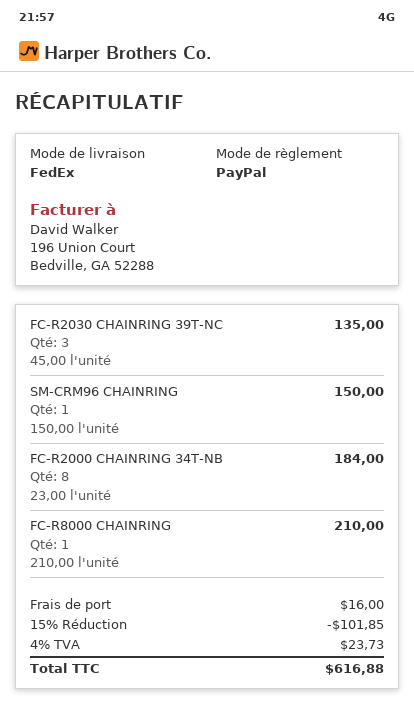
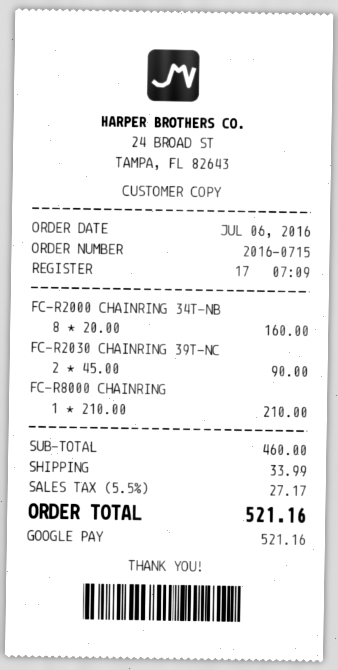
payment method: PayPal -> Google Pay
FC-R2030 CHAINRING 39T-NC: 3 x 45.00 = 135.00 -> 2 x 45.00 = 90.00
SM-CRM96 CHAINRING: 1 x 150.00 = 150.00 -> none
FC-R2000 CHAINRING 34T-NB: 8 x 23.00 = 184.00 -> 8 x 20.00 = 160.00
discount: 15% = 101.85 -> none
shipping: 16.00 -> 33.99
tax: 4% = 23.73 -> 5.5% = 27.17
total: 616.88 -> 521.16

